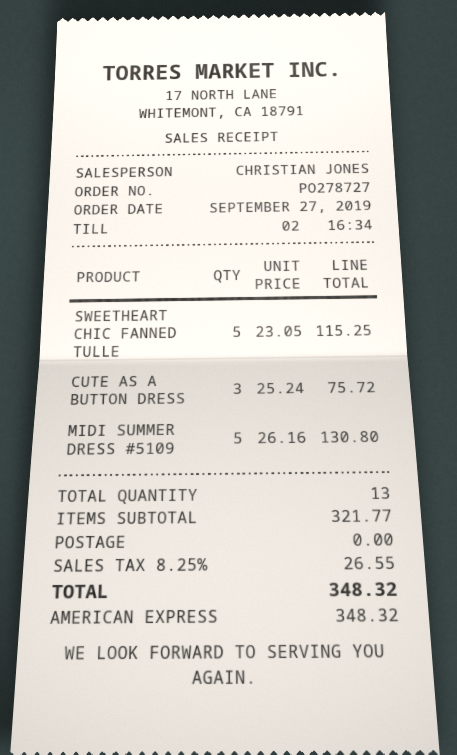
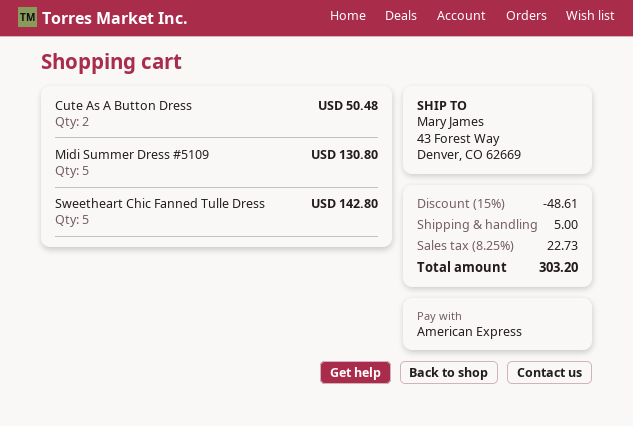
SWEETHEART CHIC FANNED TULLE: 5 for 115.25 -> 5 for 142.80
CUTE AS A BUTTON DRESS: 3 for 75.72 -> 2 for 50.48
discount: none -> 15% = 48.61
shipping: 0.00 -> 5.00
tax: 8.25% = 26.55 -> 8.25% = 22.73
total: 348.32 -> 303.20

